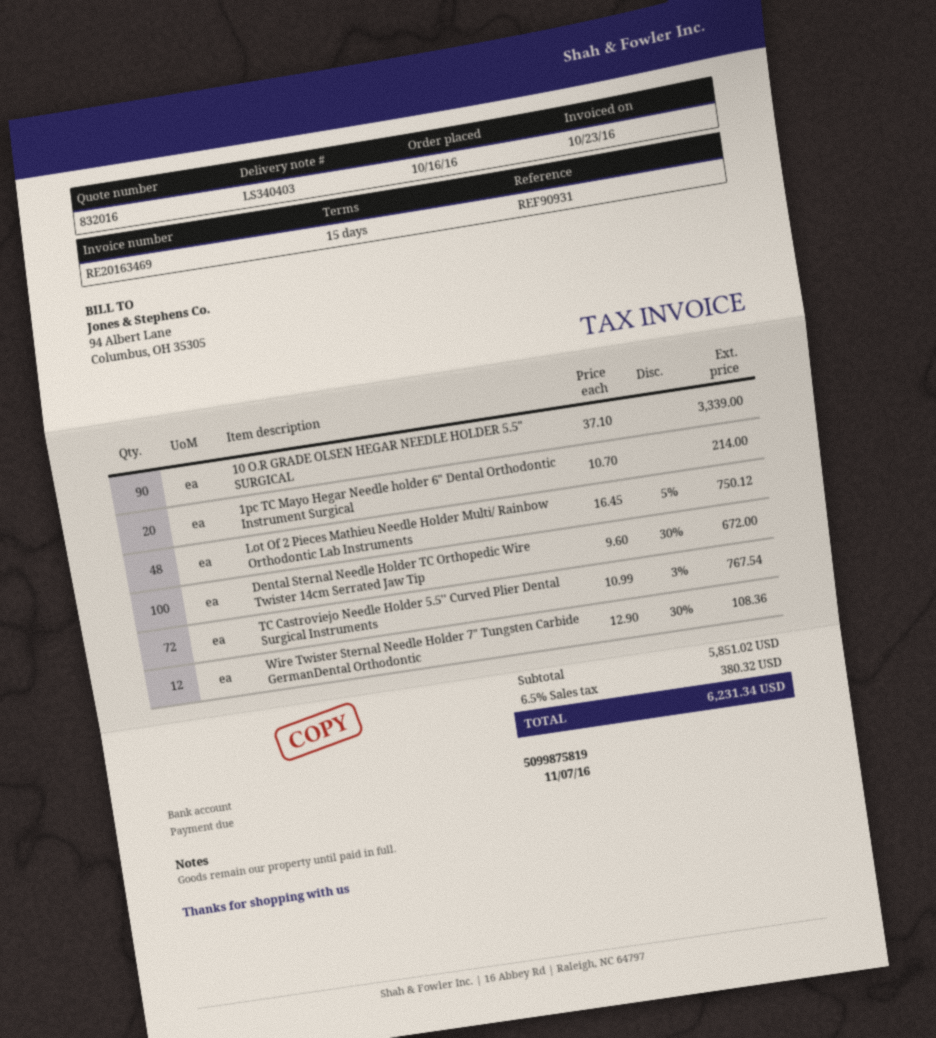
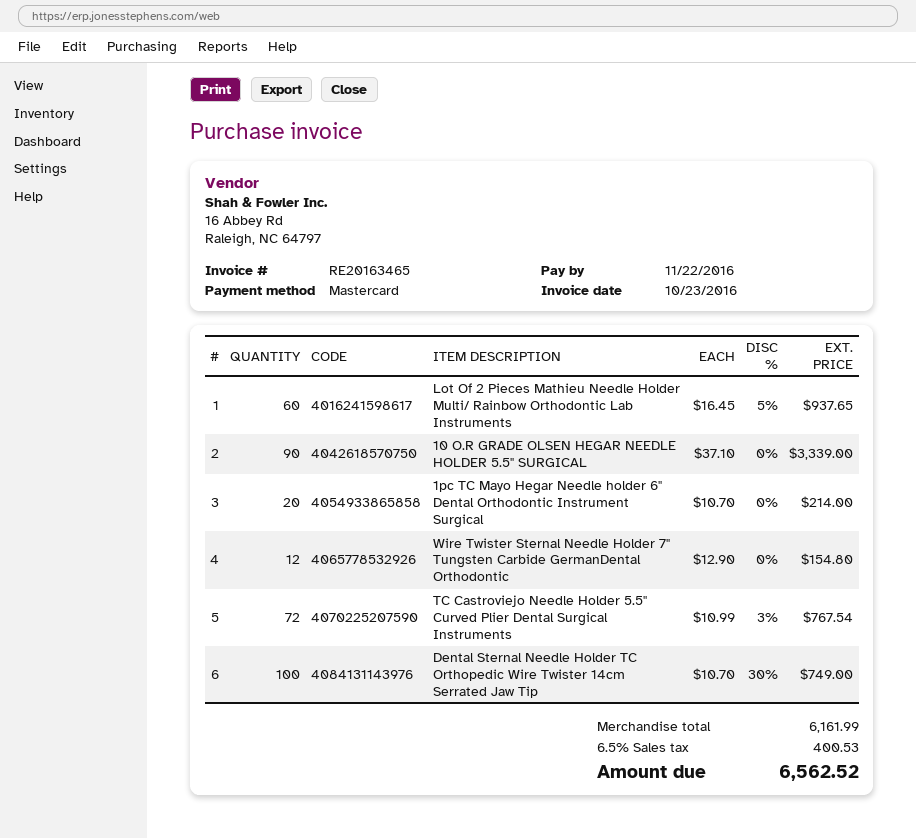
invoice number: RE20163469 -> RE20163465
due date: 2016-11-07 -> 2016-11-22
Lot Of 2 Pieces Mathieu Needle Holder Multi/ Rainbow Orthodontic Lab Instruments: 48 x 16.45 - 5% = 750.12 -> 60 x 16.45 - 5% = 937.65
Dental Sternal Needle Holder TC Orthopedic Wire Twister 14cm Serrated Jaw Tip: 100 x 9.60 - 30% = 672.00 -> 100 x 10.70 - 30% = 749.00
Wire Twister Sternal Needle Holder 7" Tungsten Carbide GermanDental Orthodontic: 12 x 12.90 - 30% = 108.36 -> 12 x 12.90 = 154.80
subtotal: 5851.02 -> 6161.99
tax: 6.5% = 380.32 -> 6.5% = 400.53
total: 6231.34 -> 6562.52

